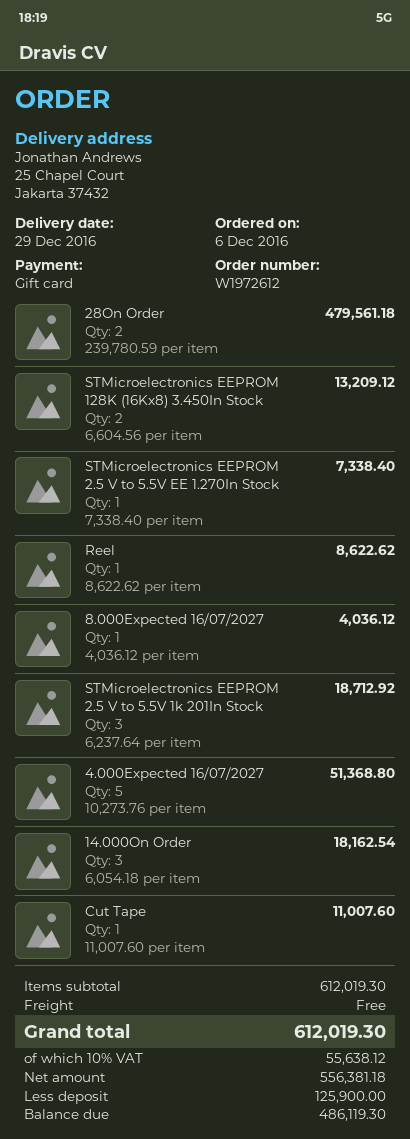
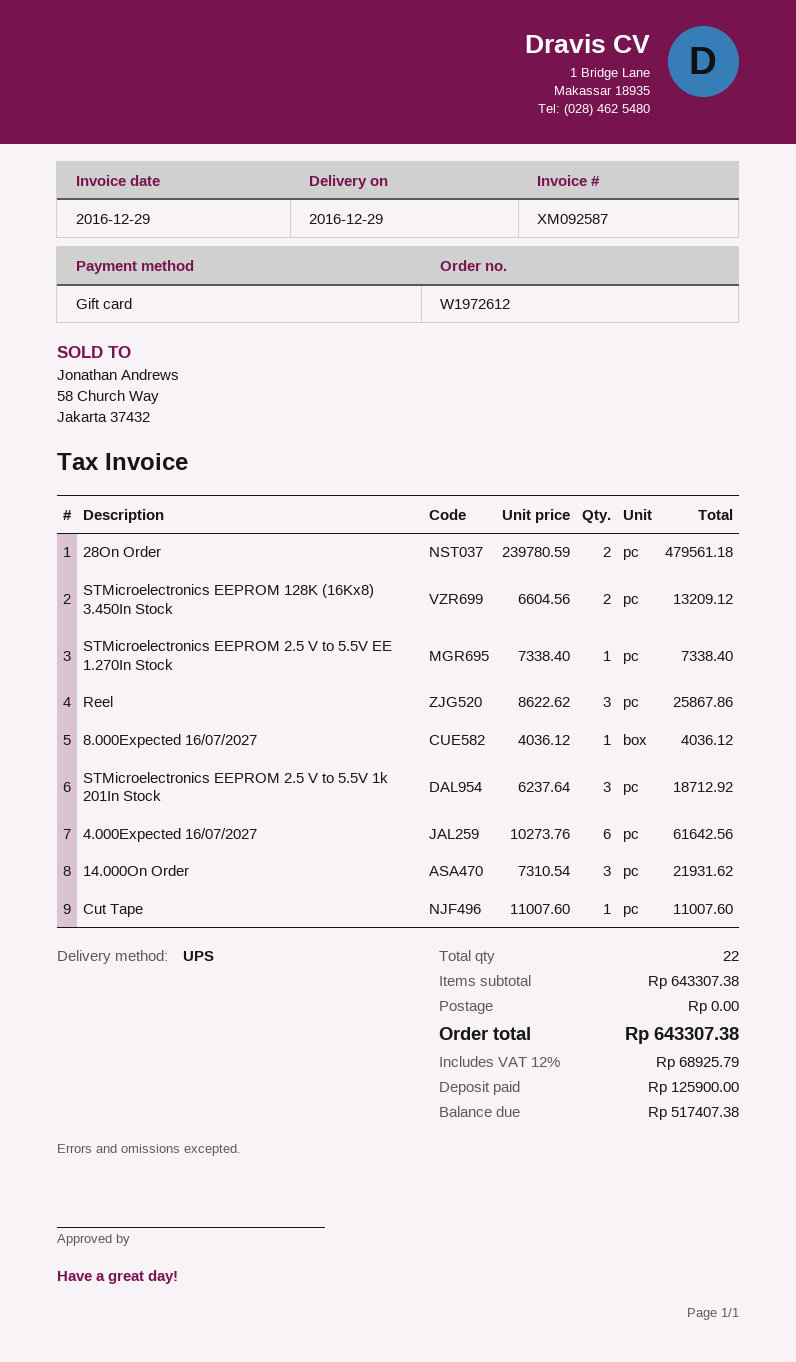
Reel: 1 x 8622.62 = 8622.62 -> 3 x 8622.62 = 25867.86
4.000Expected 16/07/2027: 5 x 10273.76 = 51368.80 -> 6 x 10273.76 = 61642.56
14.000On Order: 3 x 6054.18 = 18162.54 -> 3 x 7310.54 = 21931.62
subtotal: 612019.30 -> 643307.38
tax: 10% = 55638.12 -> 12% = 68925.79
total: 612019.30 -> 643307.38
balance: 486119.30 -> 517407.38

